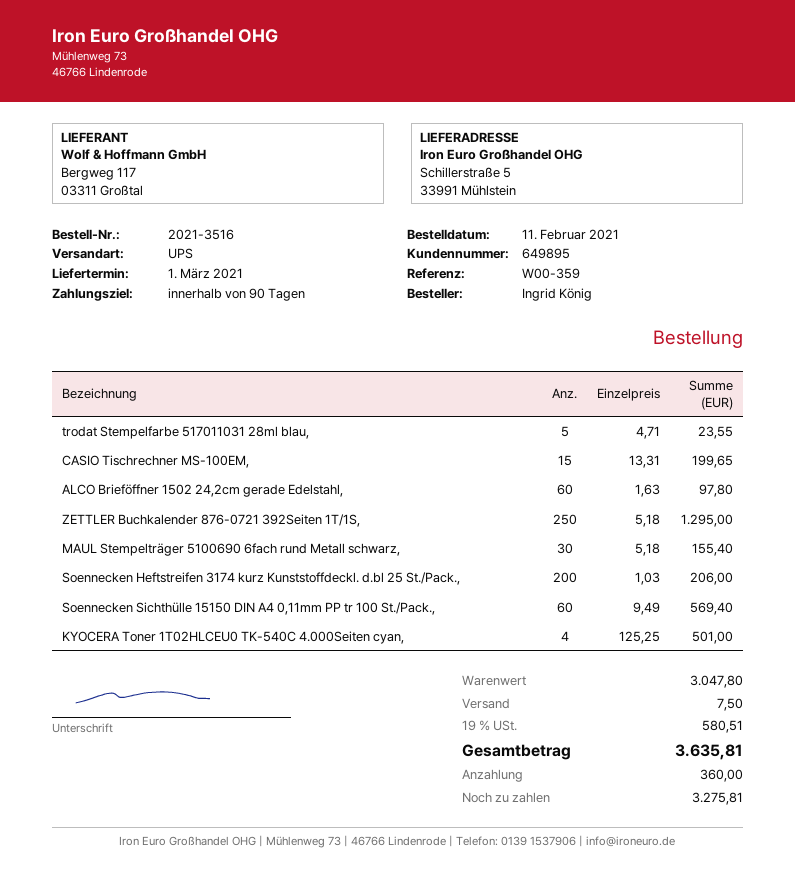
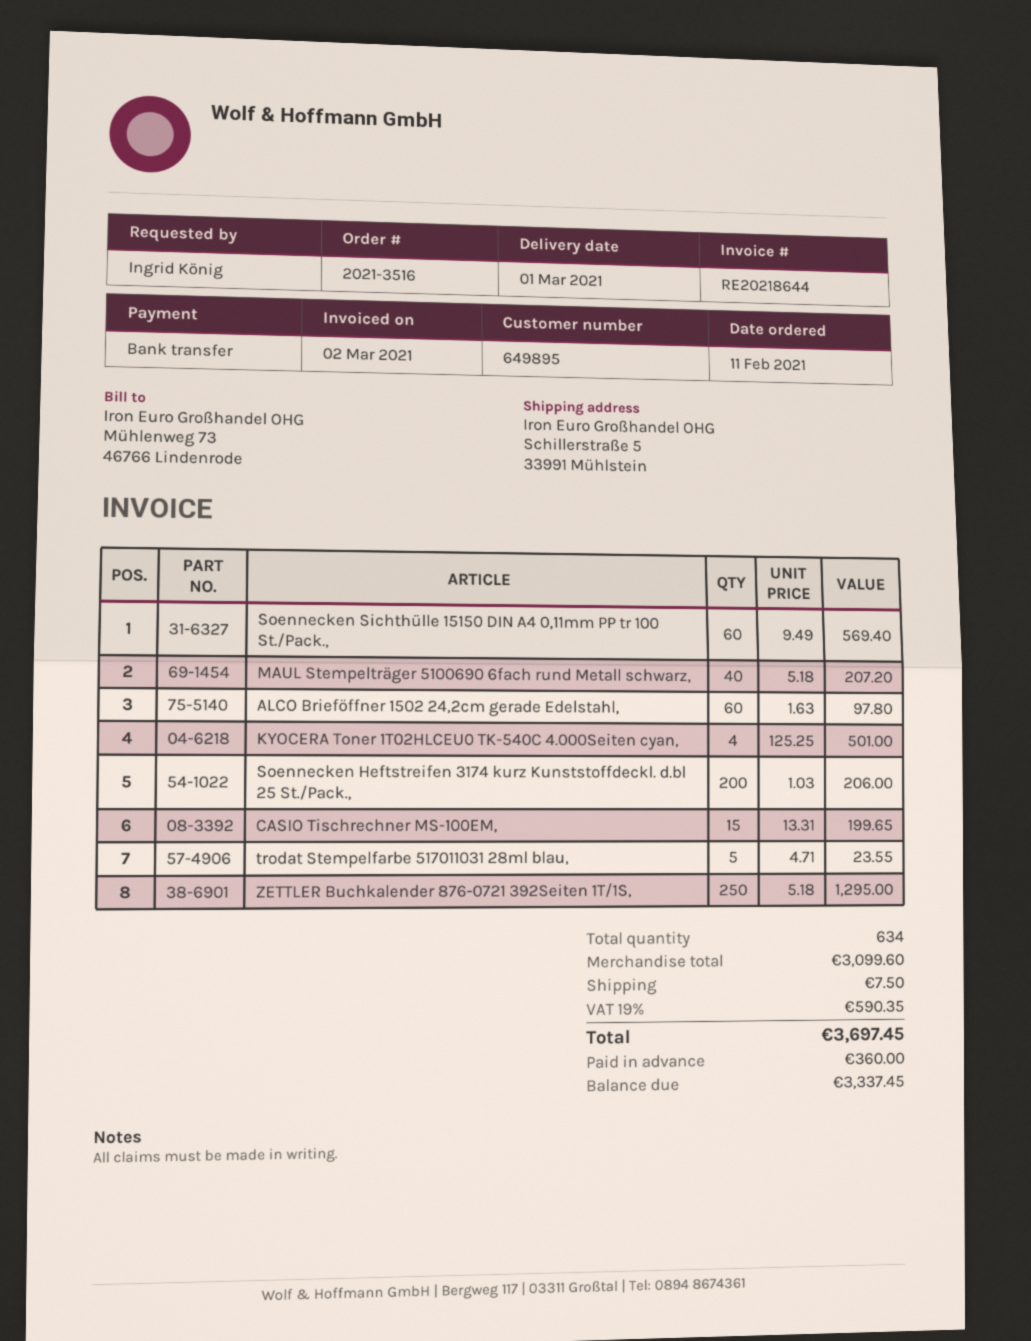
MAUL Stempelträger 5100690 6fach rund Metall schwarz,: 30 x 5.18 = 155.40 -> 40 x 5.18 = 207.20
subtotal: 3047.80 -> 3099.60
tax: 19% = 580.51 -> 19% = 590.35
total: 3635.81 -> 3697.45
balance: 3275.81 -> 3337.45

